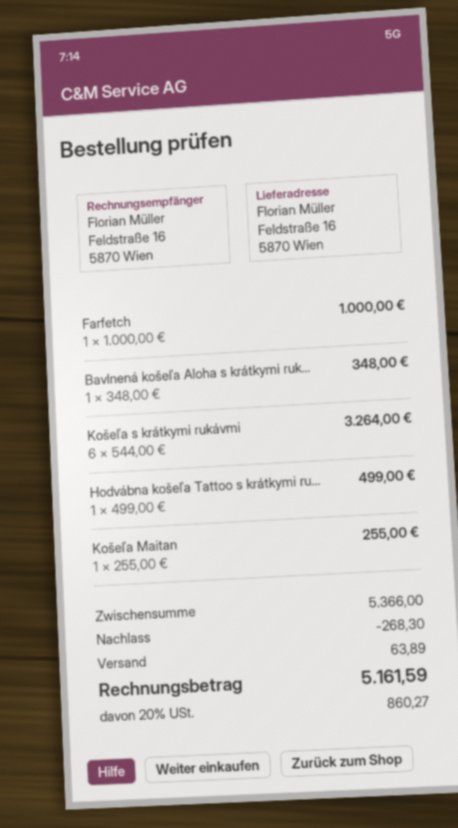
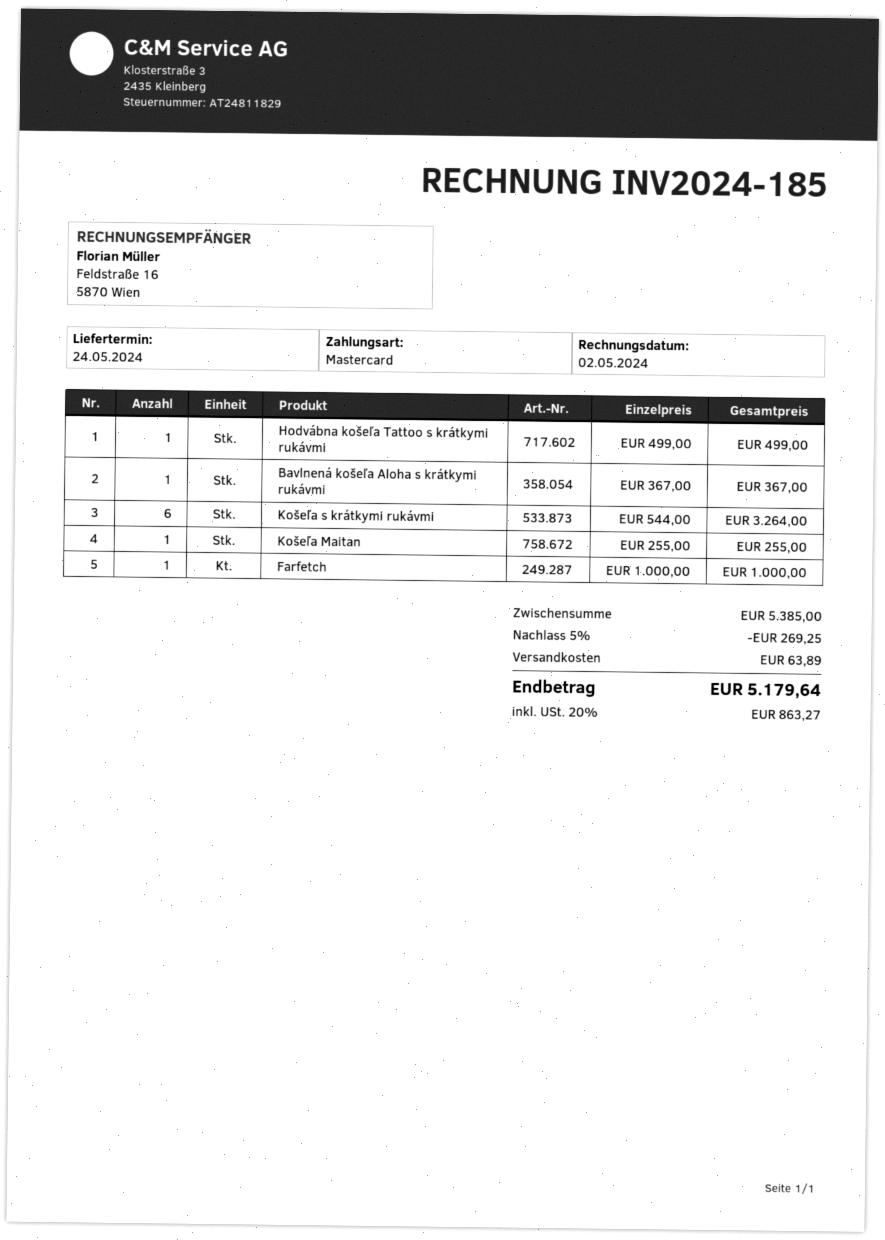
Bavlnená košeľa Aloha s krátkymi ruk...: 1 x 348.00 = 348.00 -> 1 x 367.00 = 367.00
subtotal: 5366.00 -> 5385.00
discount: 268.30 -> 269.25
tax: 20% = 860.27 -> 20% = 863.27
total: 5161.59 -> 5179.64

